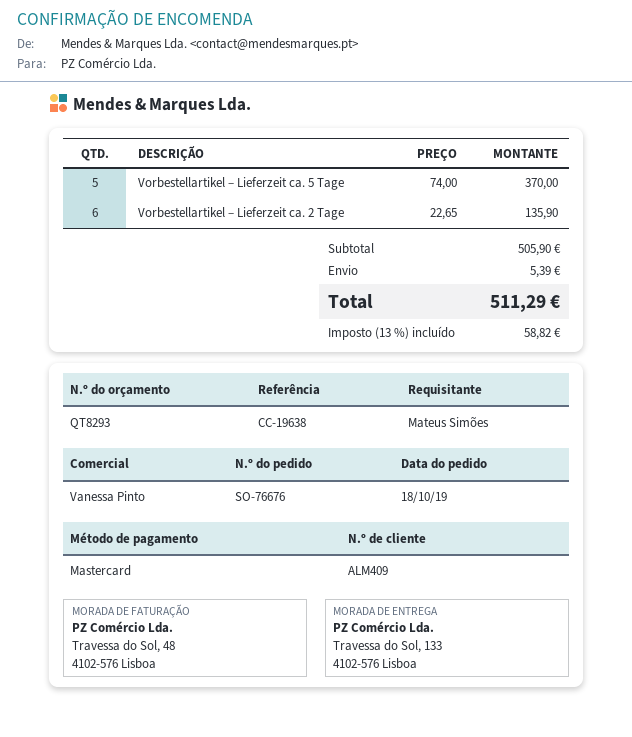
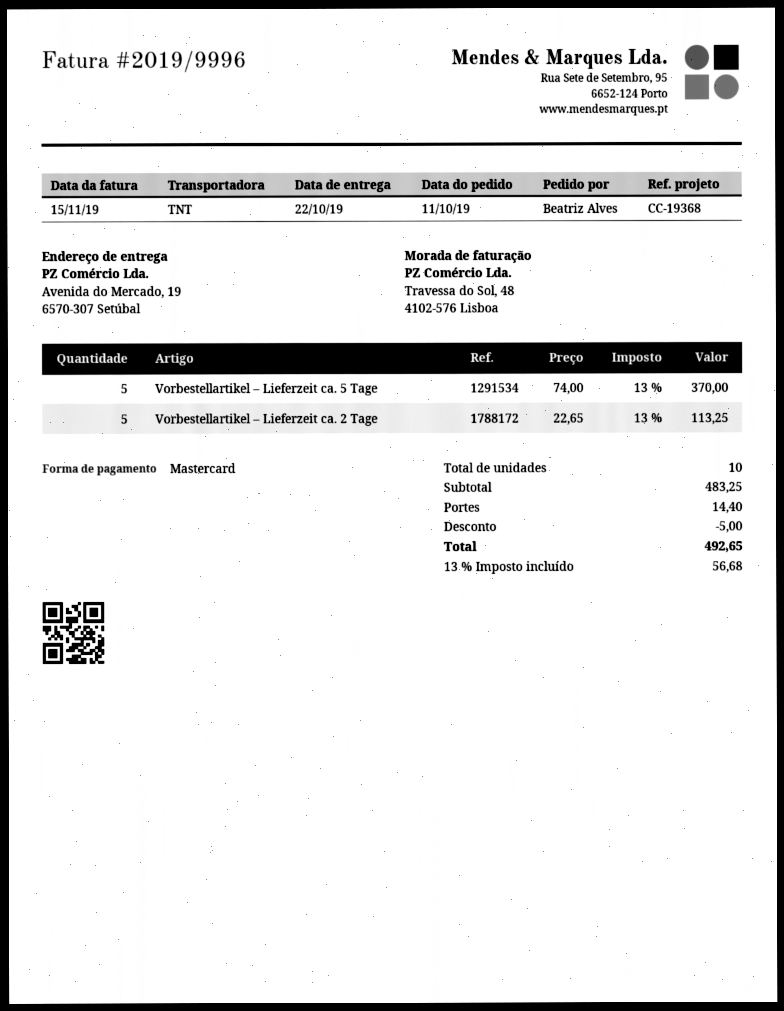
order date: 2019-10-18 -> 2019-10-11
reference: CC-19638 -> CC-19368
ordered by: Mateus Simões -> Beatriz Alves
ship to: Travessa do Sol, 133, 4102-576 Lisboa -> Avenida do Mercado, 19, 6570-307 Setúbal
Vorbestellartikel – Lieferzeit ca. 2 Tage: 6 x 22.65 = 135.90 -> 5 x 22.65 = 113.25
subtotal: 505.90 -> 483.25
discount: none -> 5.00
shipping: 5.39 -> 14.40
tax: 13% = 58.82 -> 13% = 56.68
total: 511.29 -> 492.65

